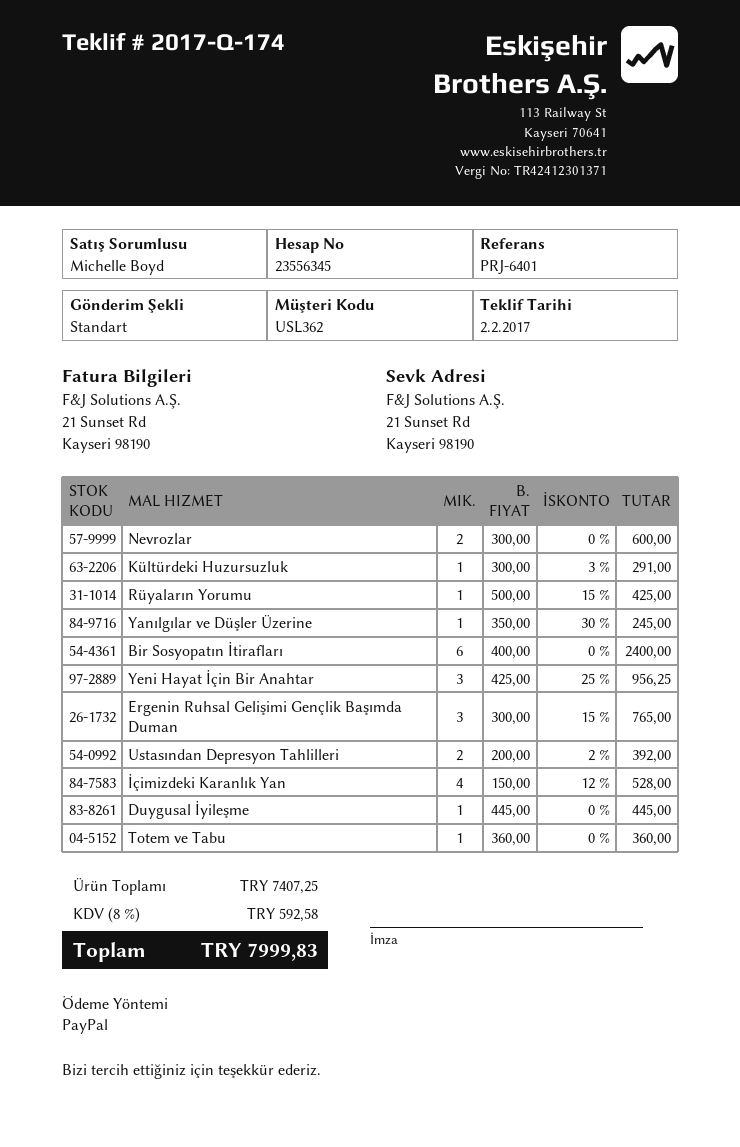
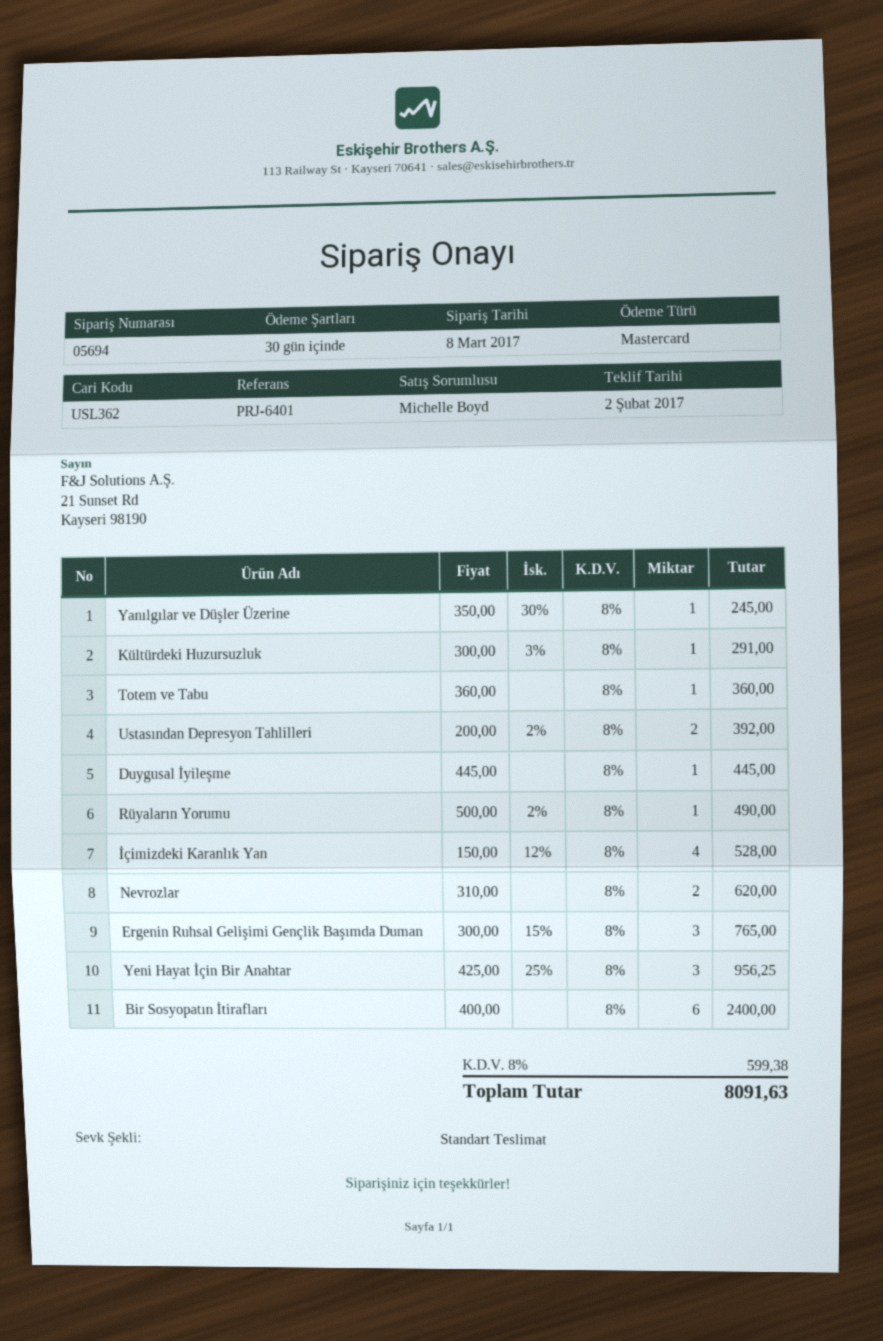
payment method: PayPal -> Mastercard
Nevrozlar: 2 x 300.00 = 600.00 -> 2 x 310.00 = 620.00
Rüyaların Yorumu: 1 x 500.00 - 15% = 425.00 -> 1 x 500.00 - 2% = 490.00
tax: 8% = 592.58 -> 8% = 599.38
total: 7999.83 -> 8091.63

